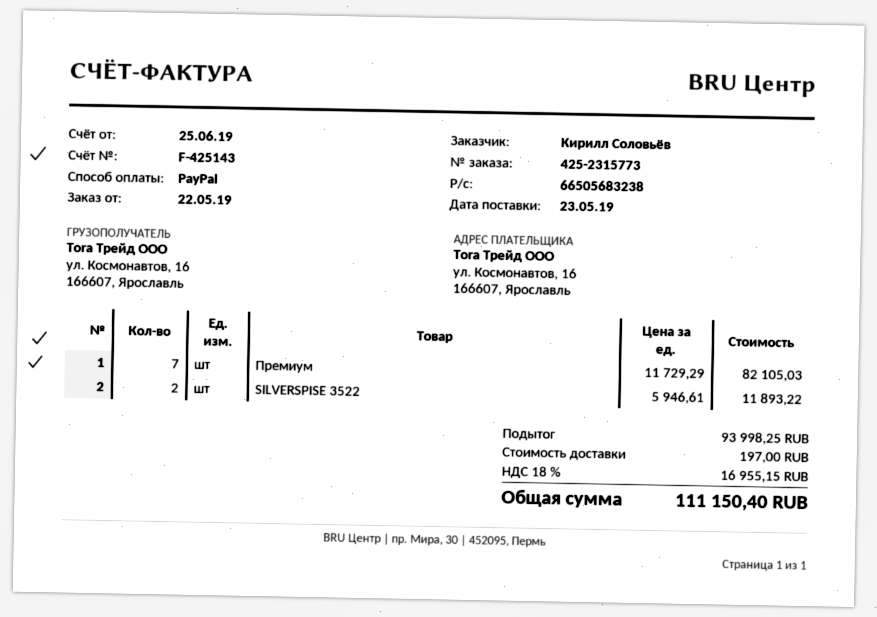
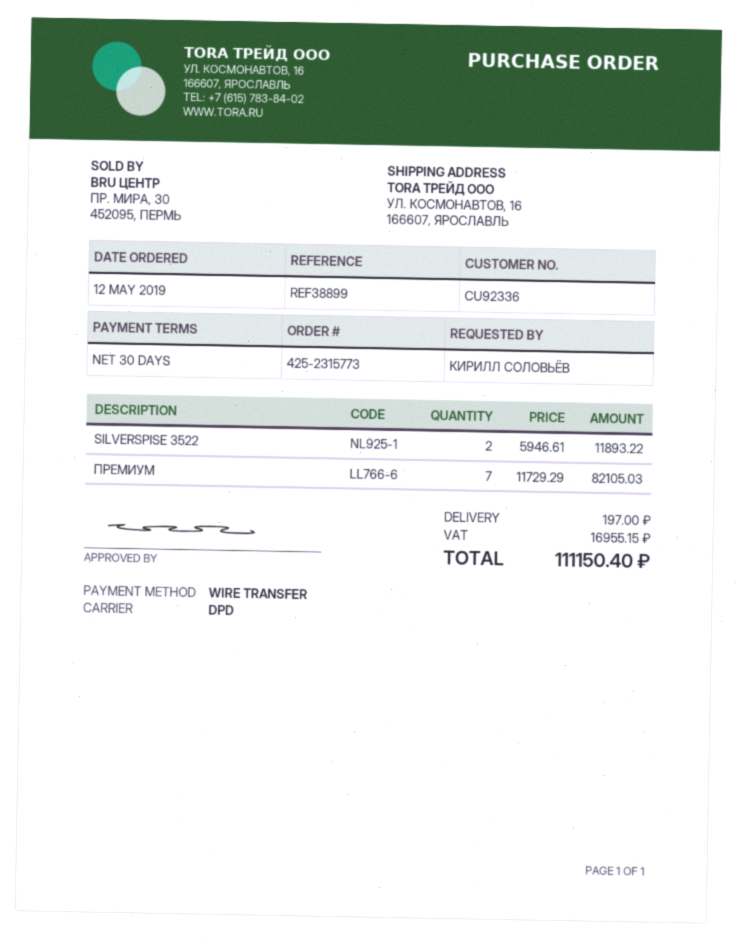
order date: 2019-05-22 -> 2019-05-12
payment method: PayPal -> bank transfer

